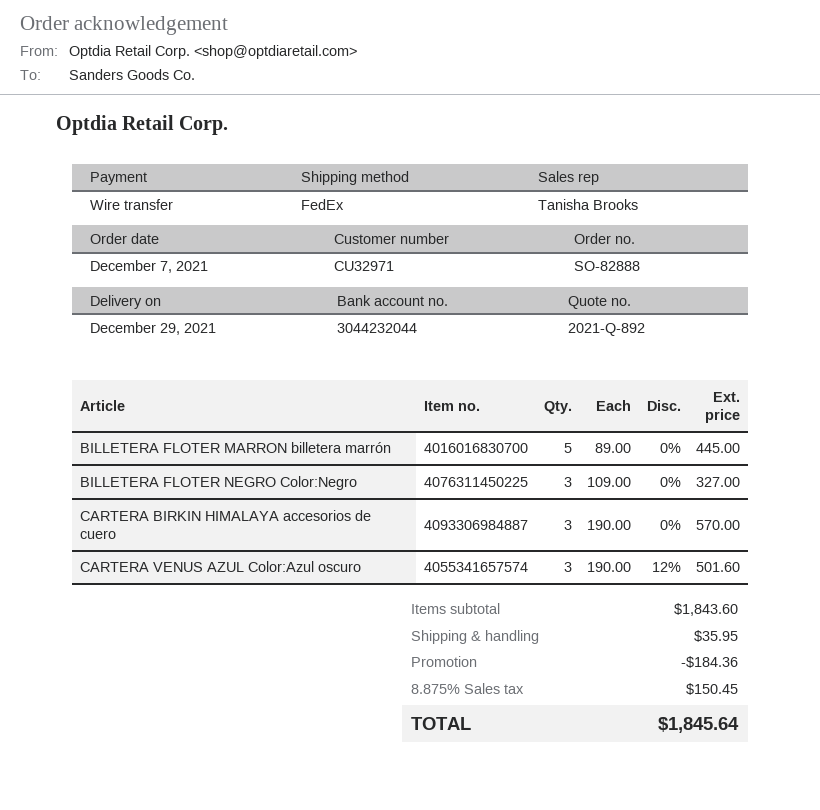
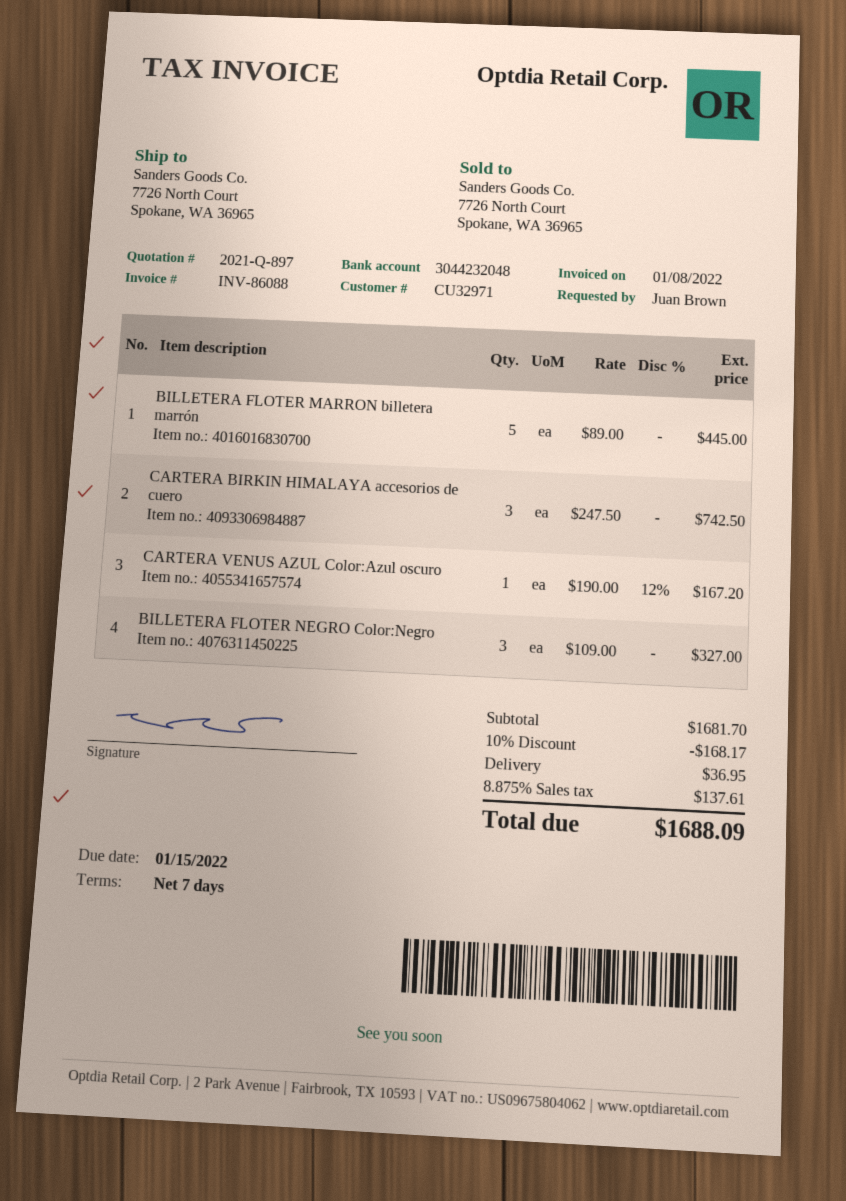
quote number: 2021-Q-892 -> 2021-Q-897
bank account: 3044232044 -> 3044232048
CARTERA BIRKIN HIMALAYA accesorios de cuero: 3 x 190.00 = 570.00 -> 3 x 247.50 = 742.50
CARTERA VENUS AZUL Color:Azul oscuro: 3 x 190.00 - 12% = 501.60 -> 1 x 190.00 - 12% = 167.20
subtotal: 1843.60 -> 1681.70
discount: 184.36 -> 168.17
shipping: 35.95 -> 36.95
tax: 8.875% = 150.45 -> 8.875% = 137.61
total: 1845.64 -> 1688.09

